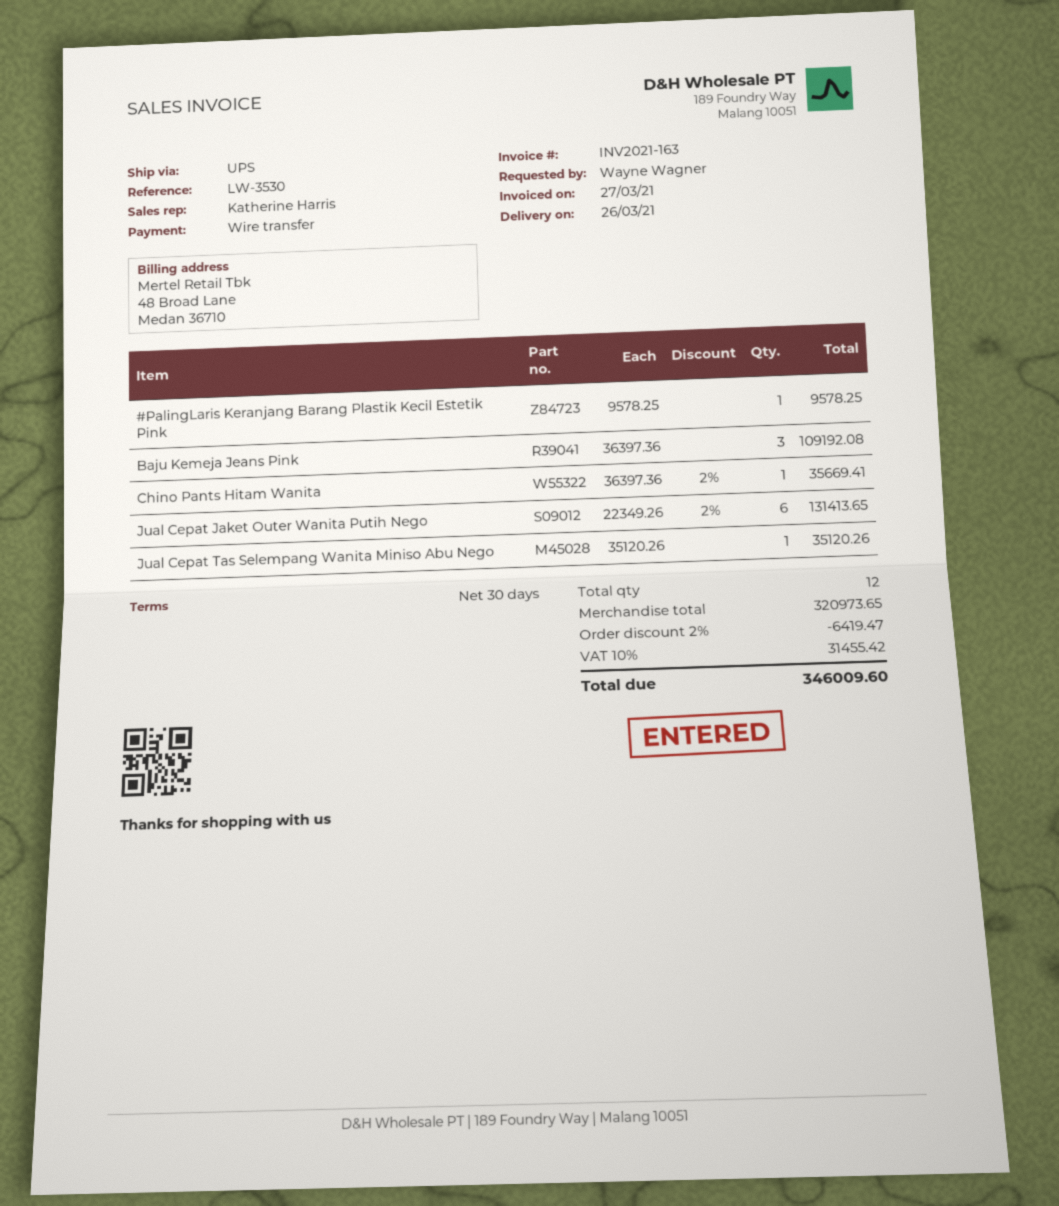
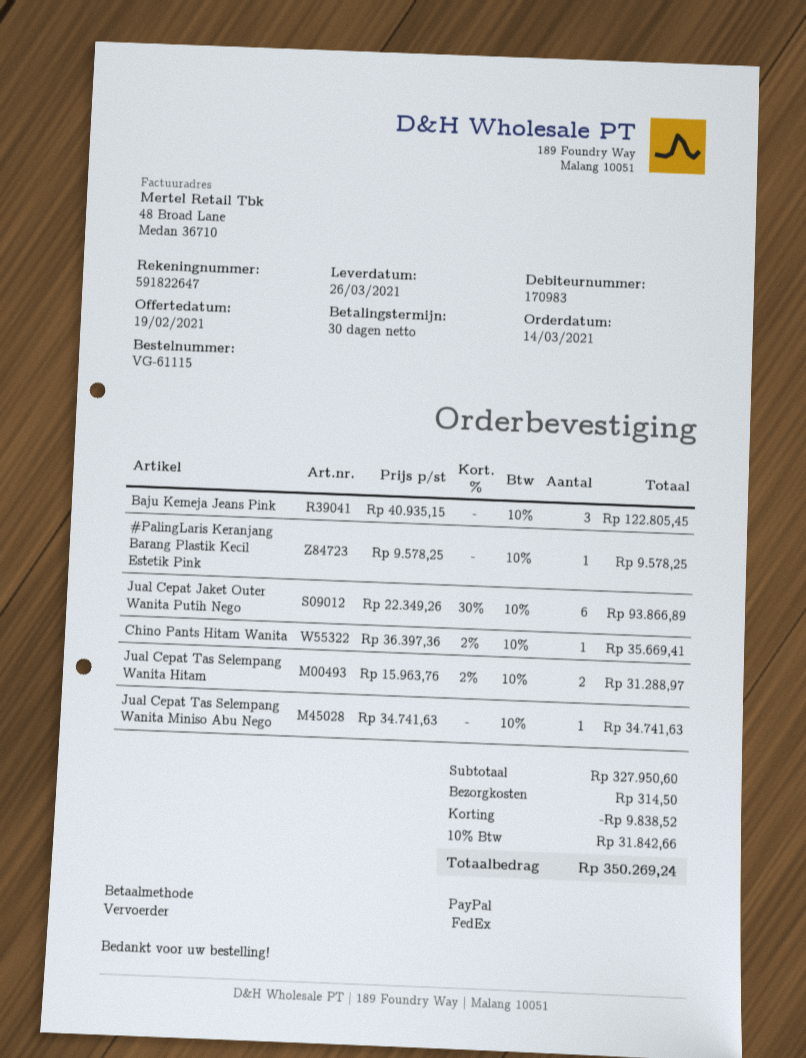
payment method: bank transfer -> PayPal
shipping method: UPS -> FedEx
Baju Kemeja Jeans Pink: 3 x 36397.36 = 109192.08 -> 3 x 40935.15 = 122805.45
Jual Cepat Jaket Outer Wanita Putih Nego: 6 x 22349.26 - 2% = 131413.65 -> 6 x 22349.26 - 30% = 93866.89
Jual Cepat Tas Selempang Wanita Miniso Abu Nego: 1 x 35120.26 = 35120.26 -> 1 x 34741.63 = 34741.63
Jual Cepat Tas Selempang Wanita Hitam: none -> 2 x 15963.76 - 2% = 31288.97
subtotal: 320973.65 -> 327950.60
discount: 6419.47 -> 9838.52
shipping: none -> 314.50
tax: 10% = 31455.42 -> 10% = 31842.66
total: 346009.60 -> 350269.24

